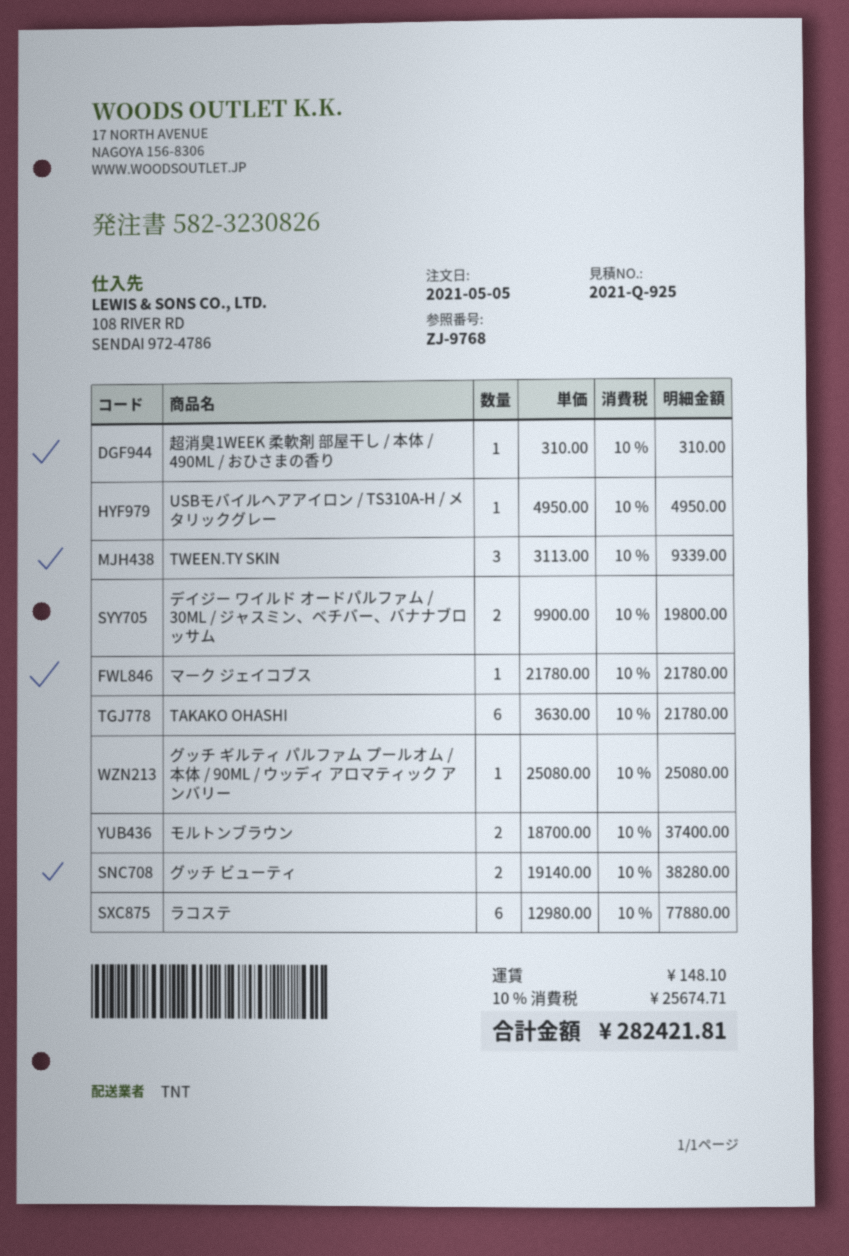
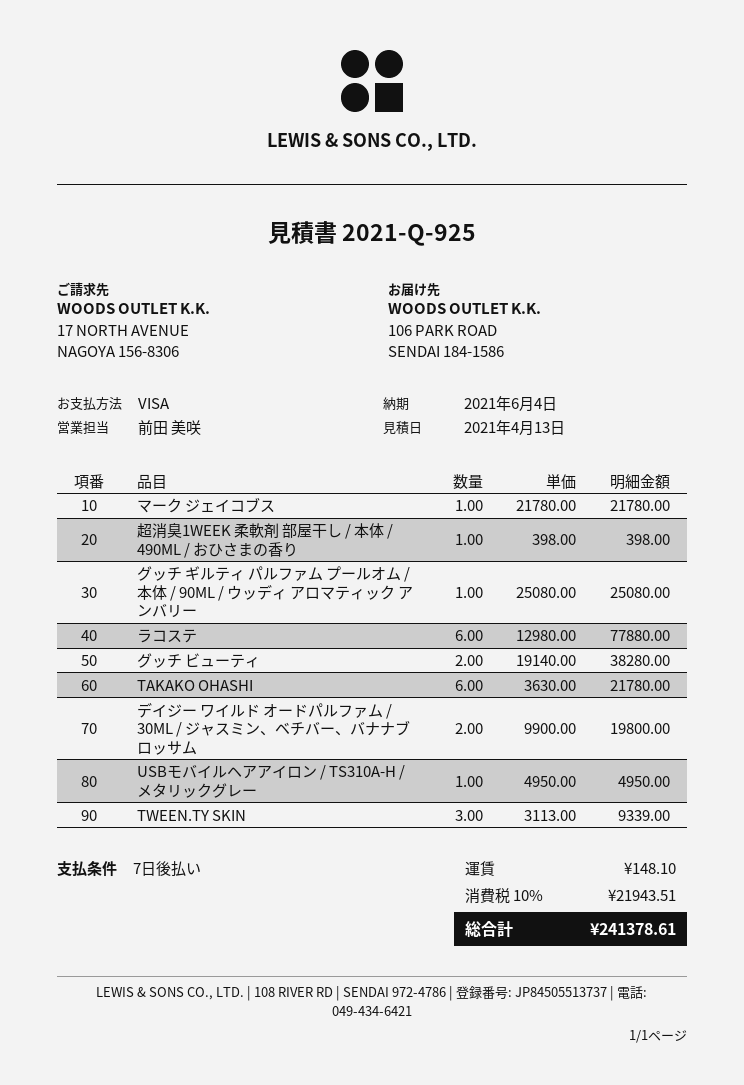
超消臭1WEEK 柔軟剤 部屋干し / 本体 / 490ML / おひさまの香り: 1 x 310.00 = 310.00 -> 1 x 398.00 = 398.00
モルトンブラウン: 2 x 18700.00 = 37400.00 -> none
tax: 10% = 25674.71 -> 10% = 21943.51
total: 282421.81 -> 241378.61

